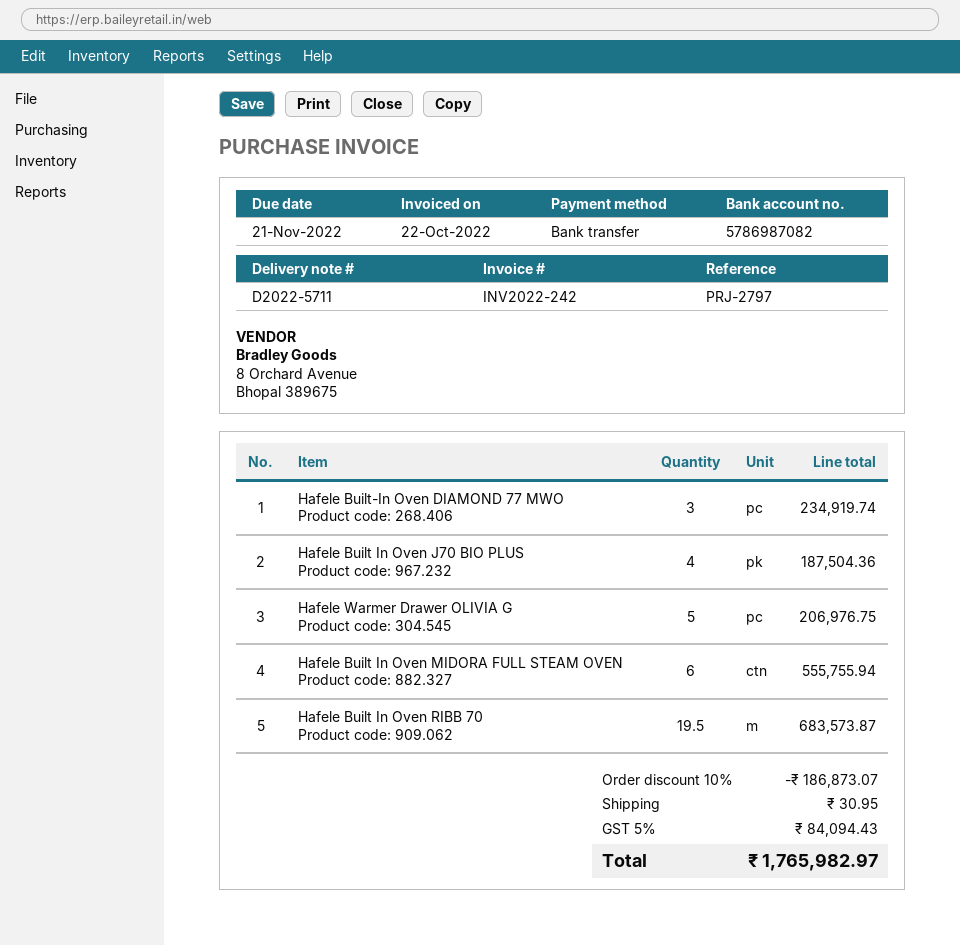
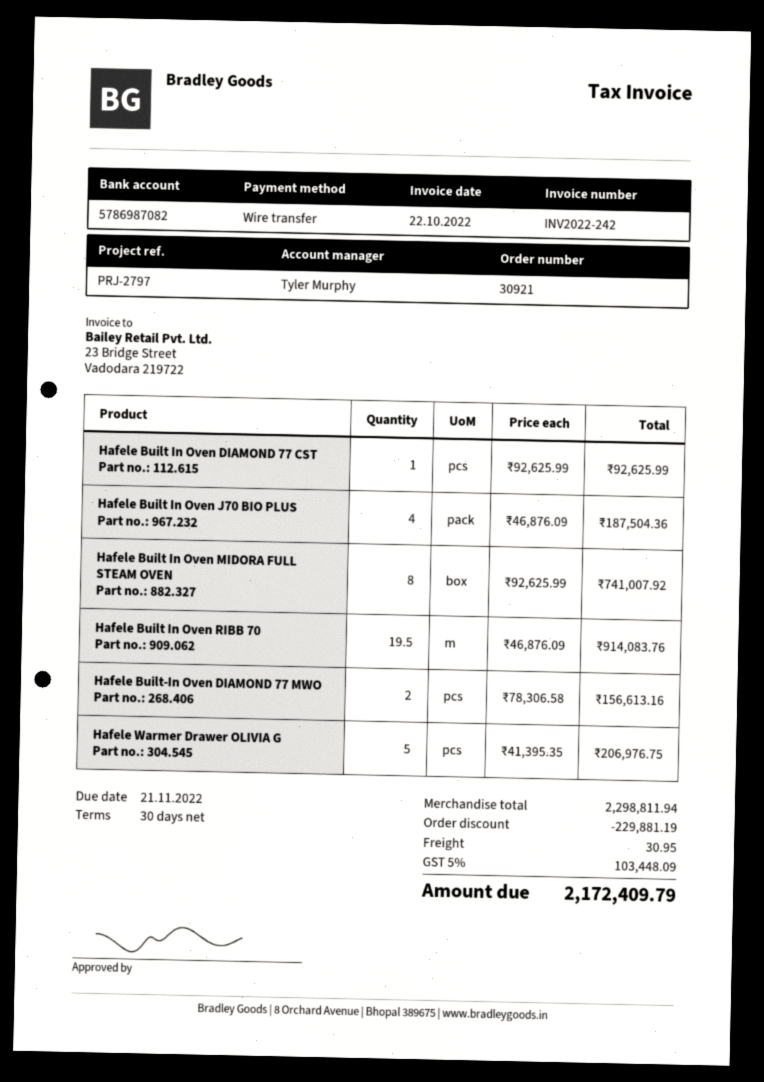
Hafele Built-In Oven DIAMOND 77 MWO: 3 for 234919.74 -> 2 for 156613.16
Hafele Built In Oven MIDORA FULL STEAM OVEN: 6 for 555755.94 -> 8 for 741007.92
Hafele Built In Oven RIBB 70: 19.5 for 683573.87 -> 19.5 for 914083.76
Hafele Built In Oven DIAMOND 77 CST: none -> 1 for 92625.99
discount: 186873.07 -> 229881.19
tax: 5% = 84094.43 -> 5% = 103448.09
total: 1765982.97 -> 2172409.79

